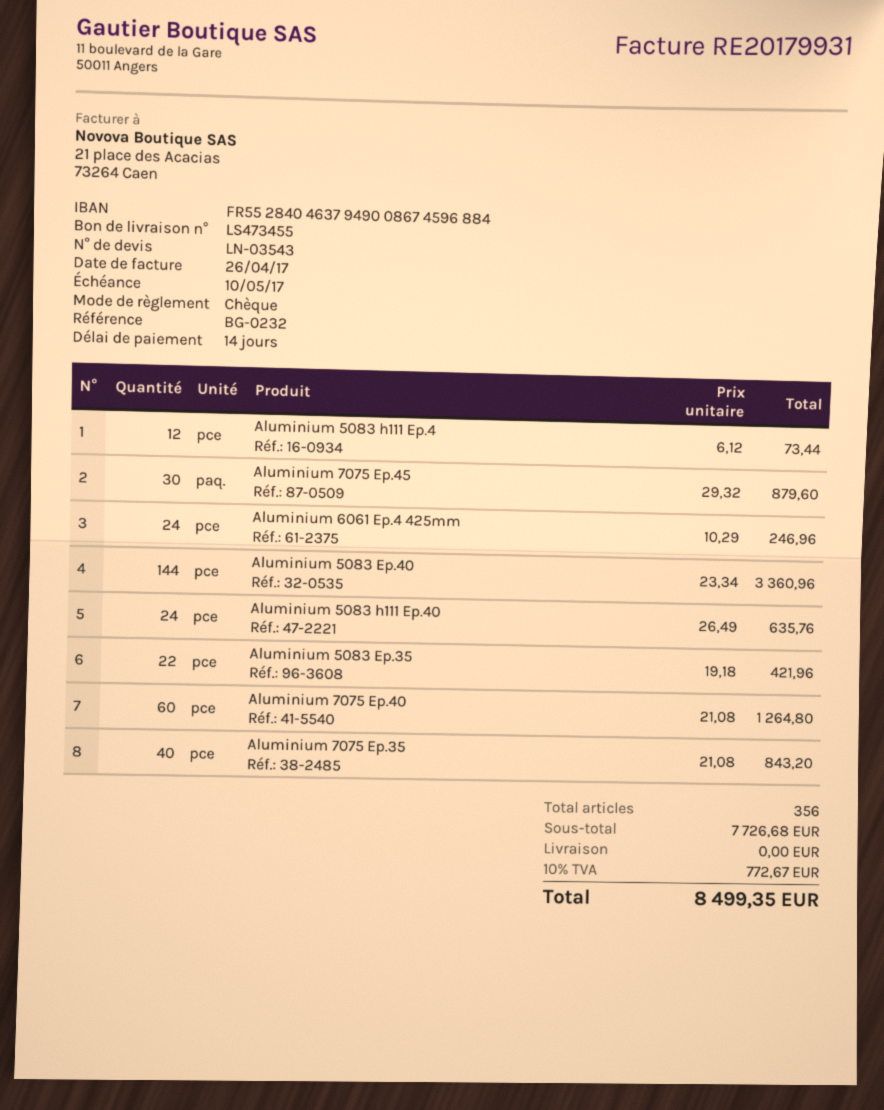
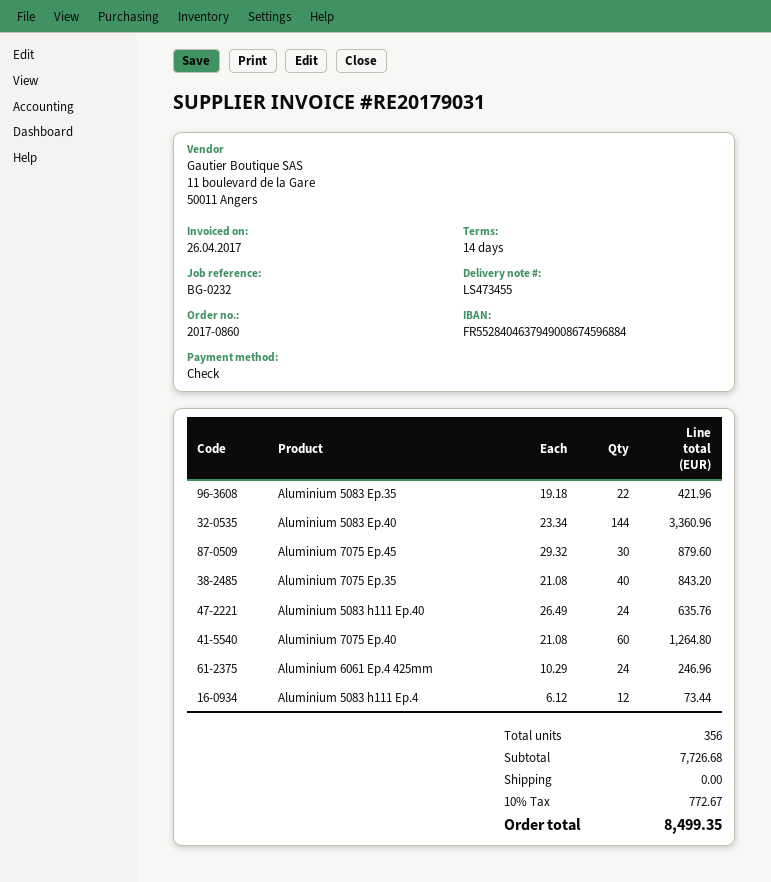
invoice number: RE20179931 -> RE20179031

